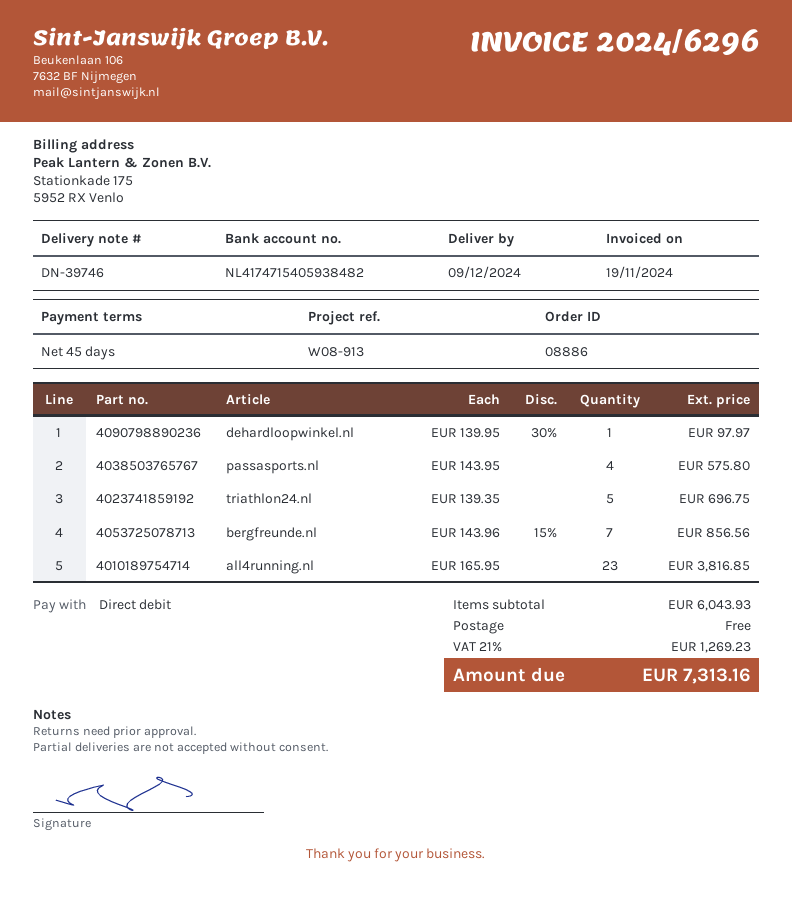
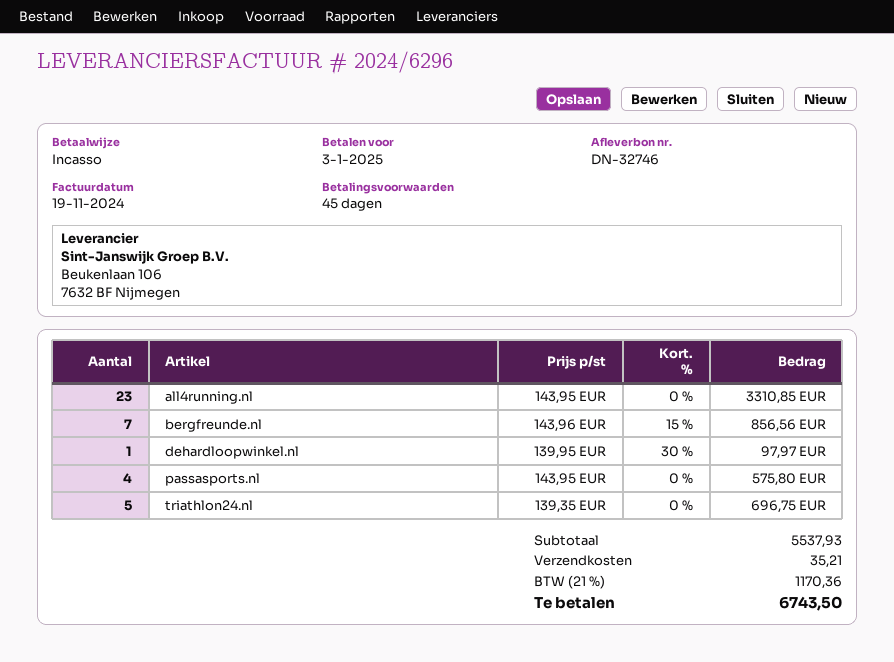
delivery note number: DN-39746 -> DN-32746
all4running.nl: 23 x 165.95 = 3816.85 -> 23 x 143.95 = 3310.85
subtotal: 6043.93 -> 5537.93
shipping: 0.00 -> 35.21
tax: 21% = 1269.23 -> 21% = 1170.36
total: 7313.16 -> 6743.50

